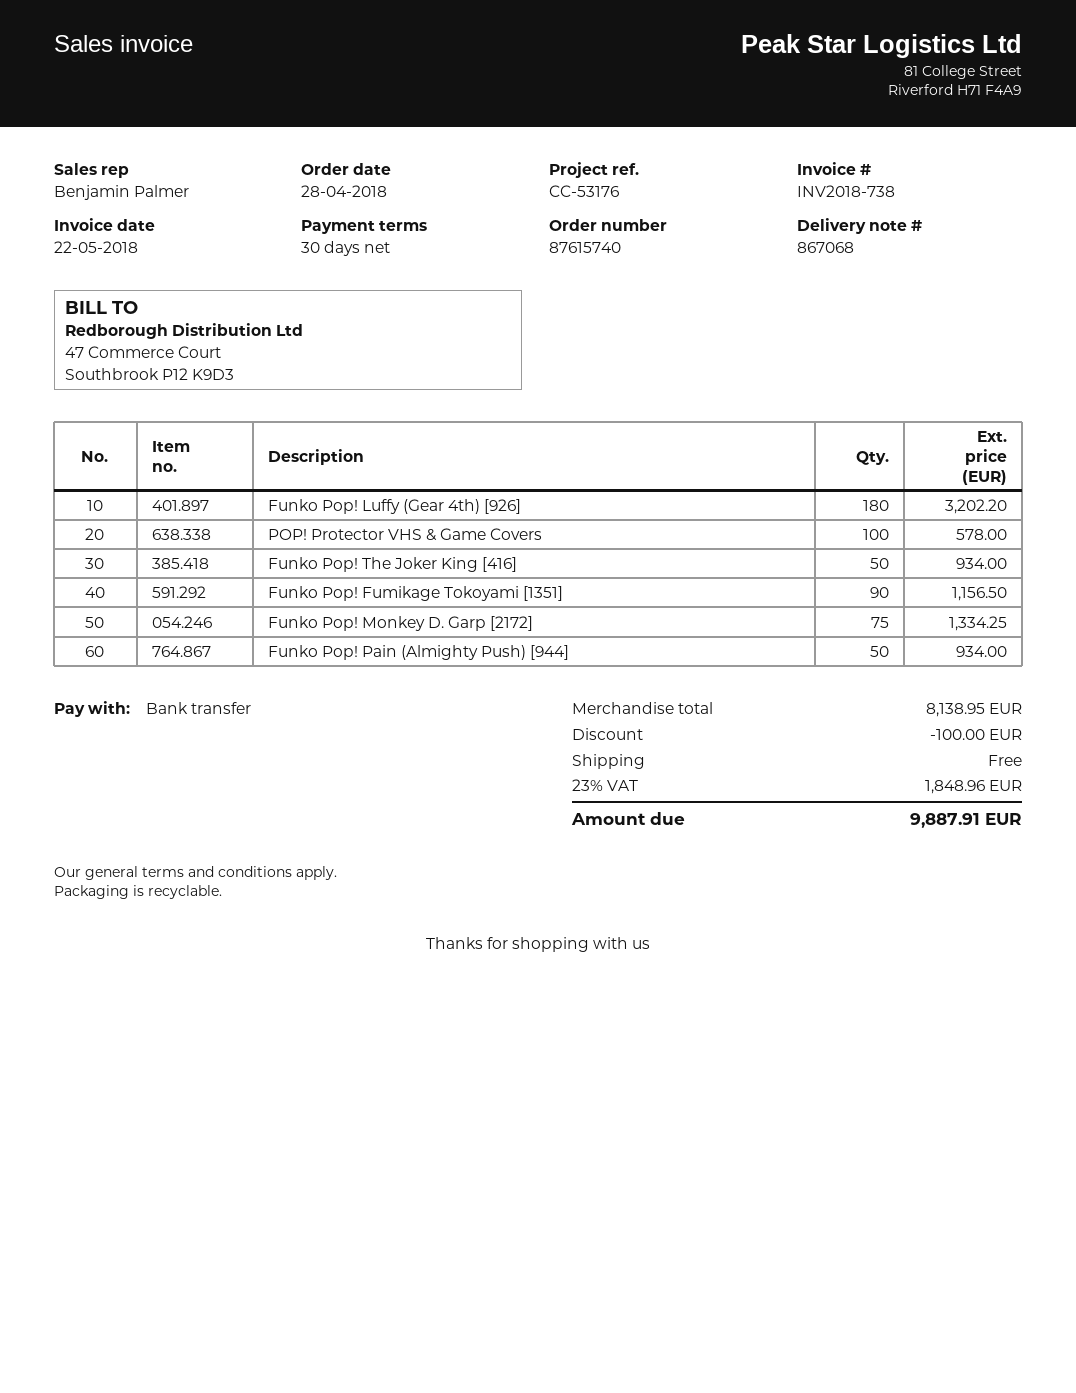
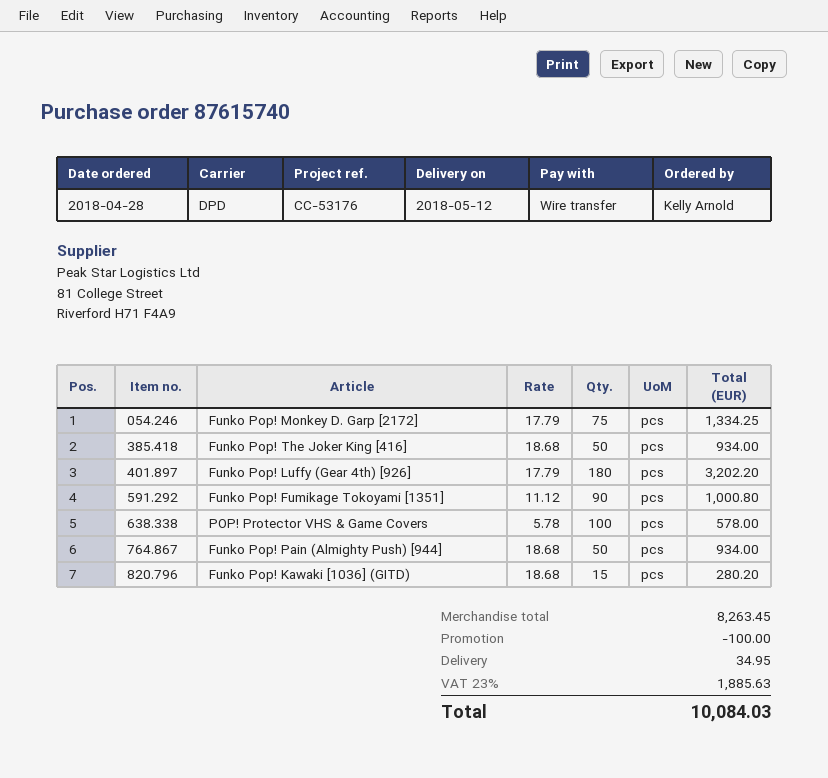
Funko Pop! Fumikage Tokoyami [1351]: 90 for 1156.50 -> 90 for 1000.80
Funko Pop! Kawaki [1036] (GITD): none -> 15 for 280.20
subtotal: 8138.95 -> 8263.45
shipping: 0.00 -> 34.95
tax: 23% = 1848.96 -> 23% = 1885.63
total: 9887.91 -> 10084.03

